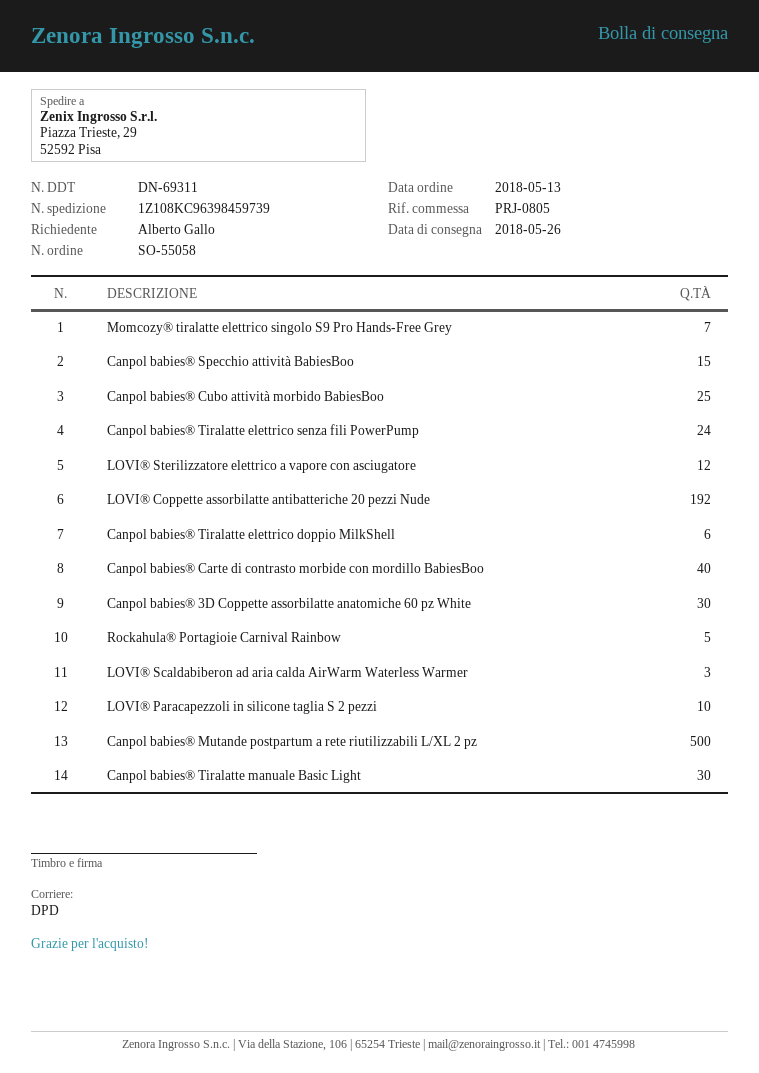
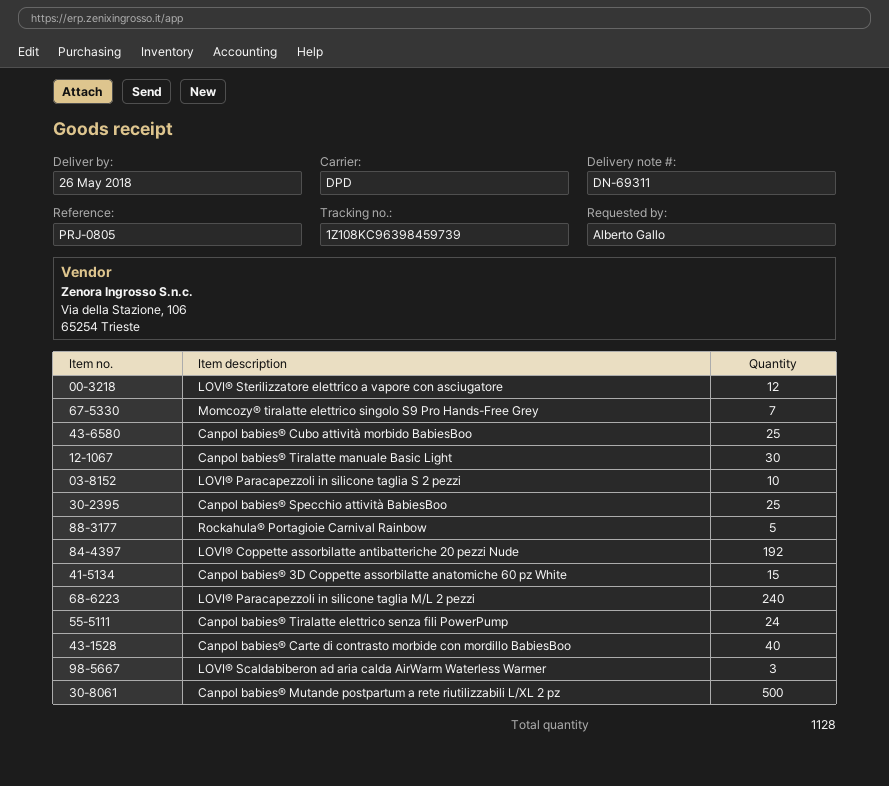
Canpol babies® Specchio attività BabiesBoo: 15 -> 25
Canpol babies® Tiralatte elettrico doppio MilkShell: 6 -> none
Canpol babies® 3D Coppette assorbilatte anatomiche 60 pz White: 30 -> 15
LOVI® Paracapezzoli in silicone taglia M/L 2 pezzi: none -> 240

